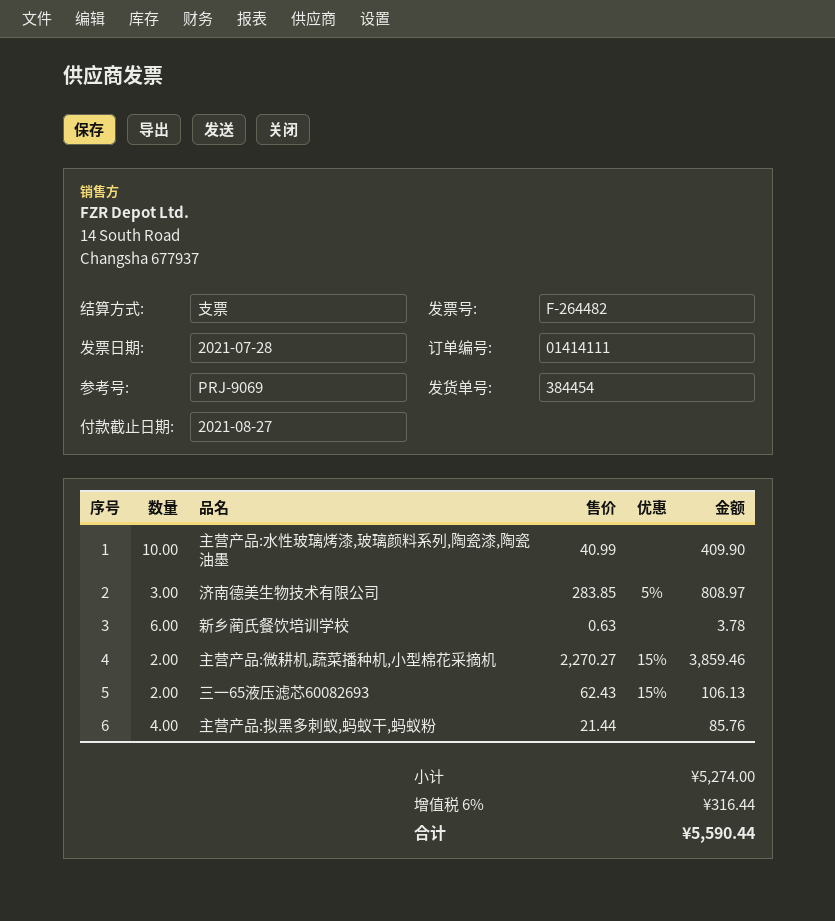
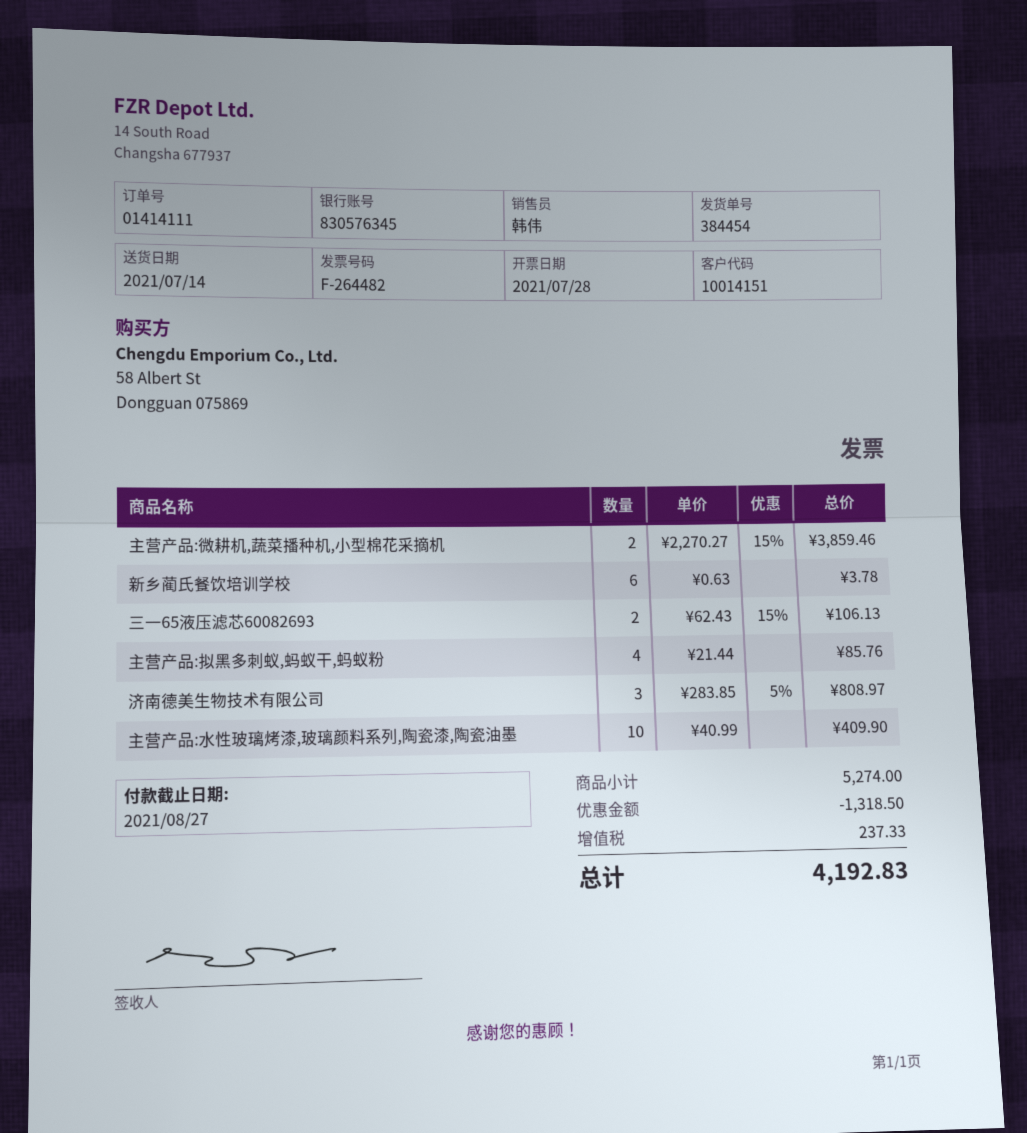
discount: none -> 1318.50
tax: 316.44 -> 237.33
total: 5590.44 -> 4192.83

